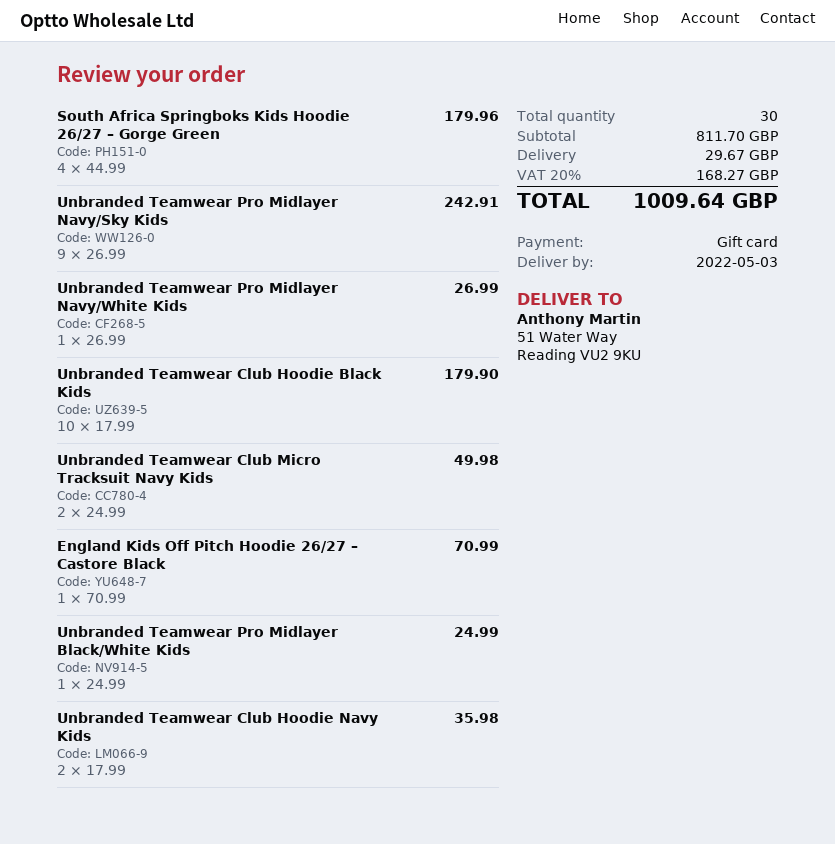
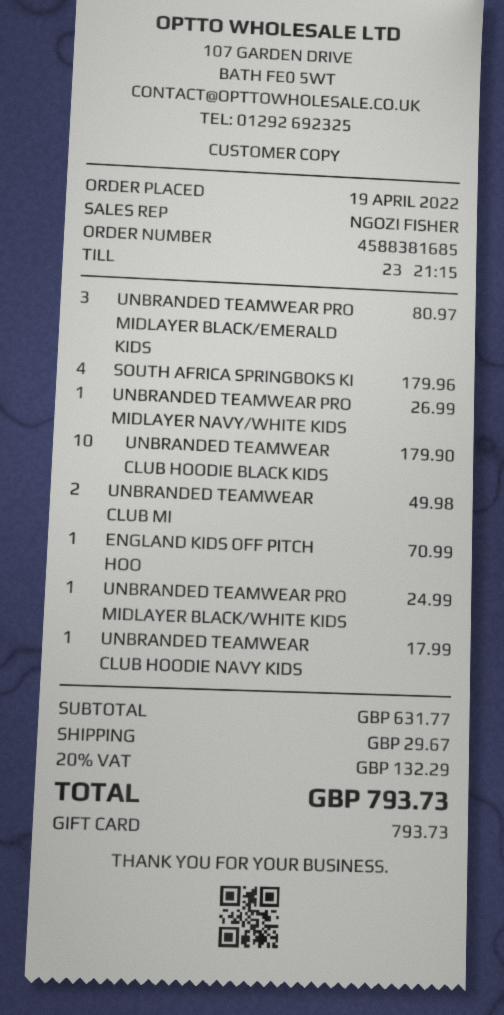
Unbranded Teamwear Pro Midlayer Navy/Sky Kids: 9 for 242.91 -> none
Unbranded Teamwear Club Hoodie Navy Kids: 2 for 35.98 -> 1 for 17.99
UNBRANDED TEAMWEAR PRO MIDLAYER BLACK/EMERALD KIDS: none -> 3 for 80.97
subtotal: 811.70 -> 631.77
tax: 20% = 168.27 -> 20% = 132.29
total: 1009.64 -> 793.73

